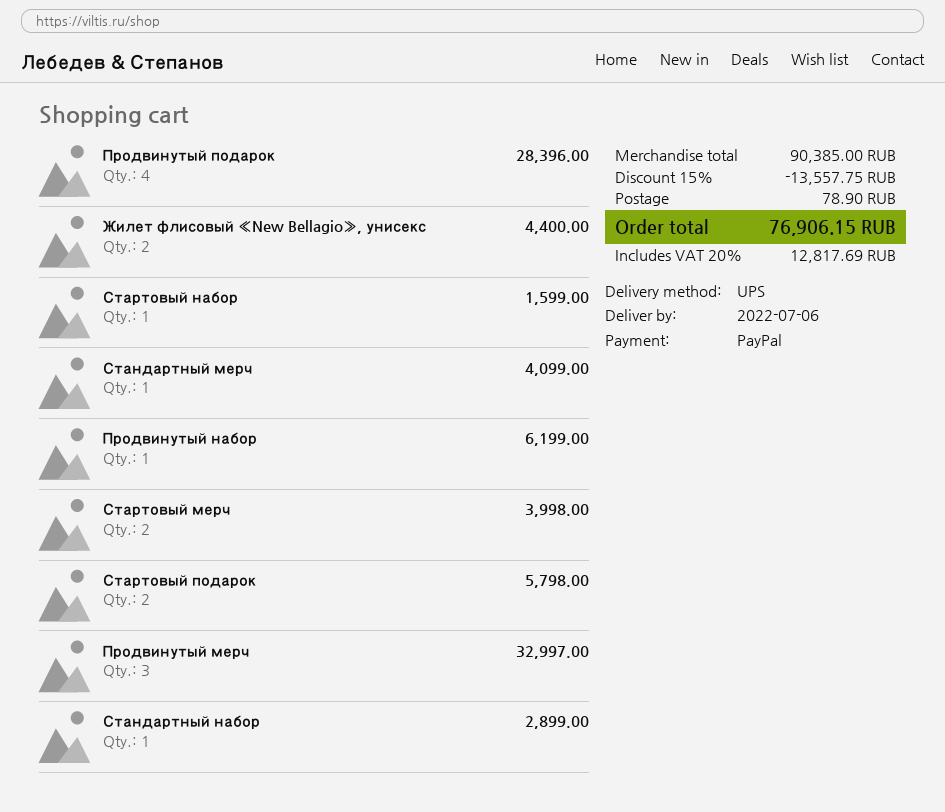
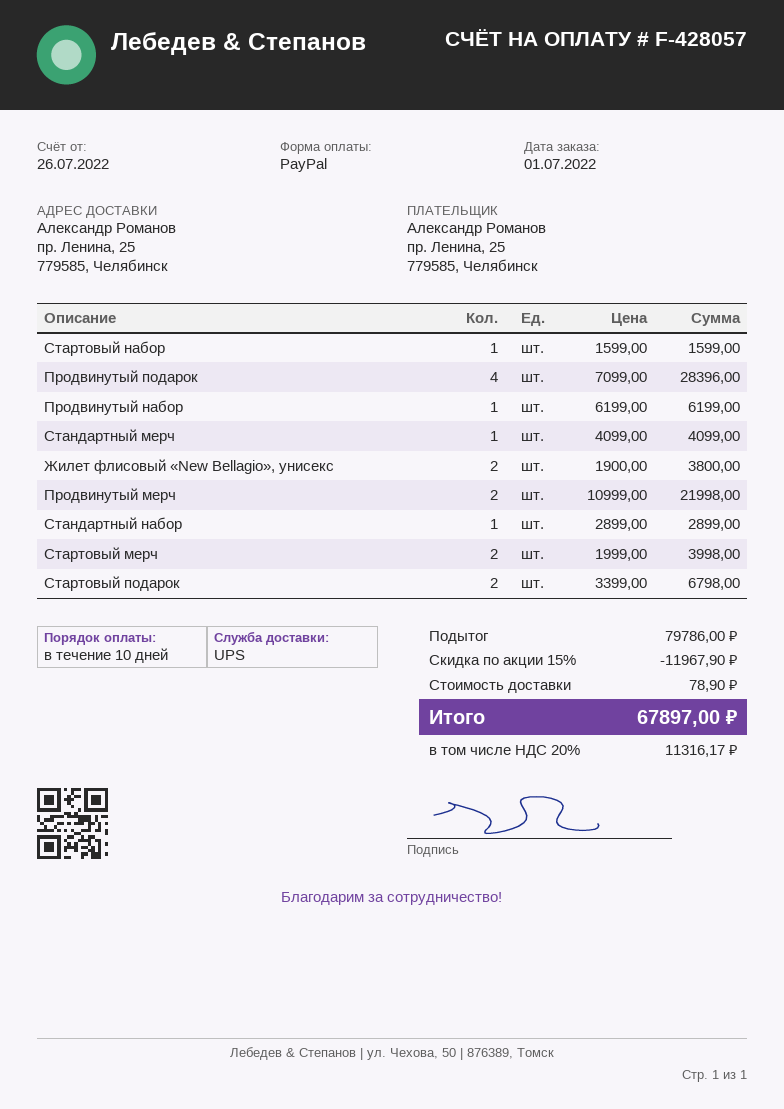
Жилет флисовый «New Bellagio», унисекс: 2 for 4400.00 -> 2 for 3800.00
Стартовый подарок: 2 for 5798.00 -> 2 for 6798.00
Продвинутый мерч: 3 for 32997.00 -> 2 for 21998.00
subtotal: 90385.00 -> 79786.00
discount: 15% = 13557.75 -> 15% = 11967.90
tax: 20% = 12817.69 -> 20% = 11316.17
total: 76906.15 -> 67897.00

